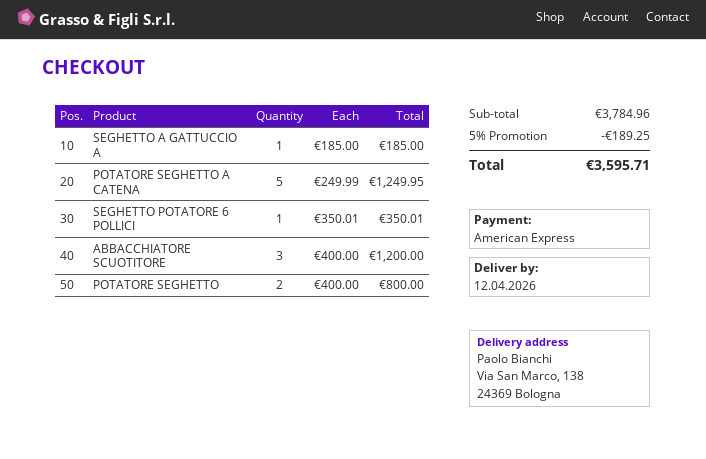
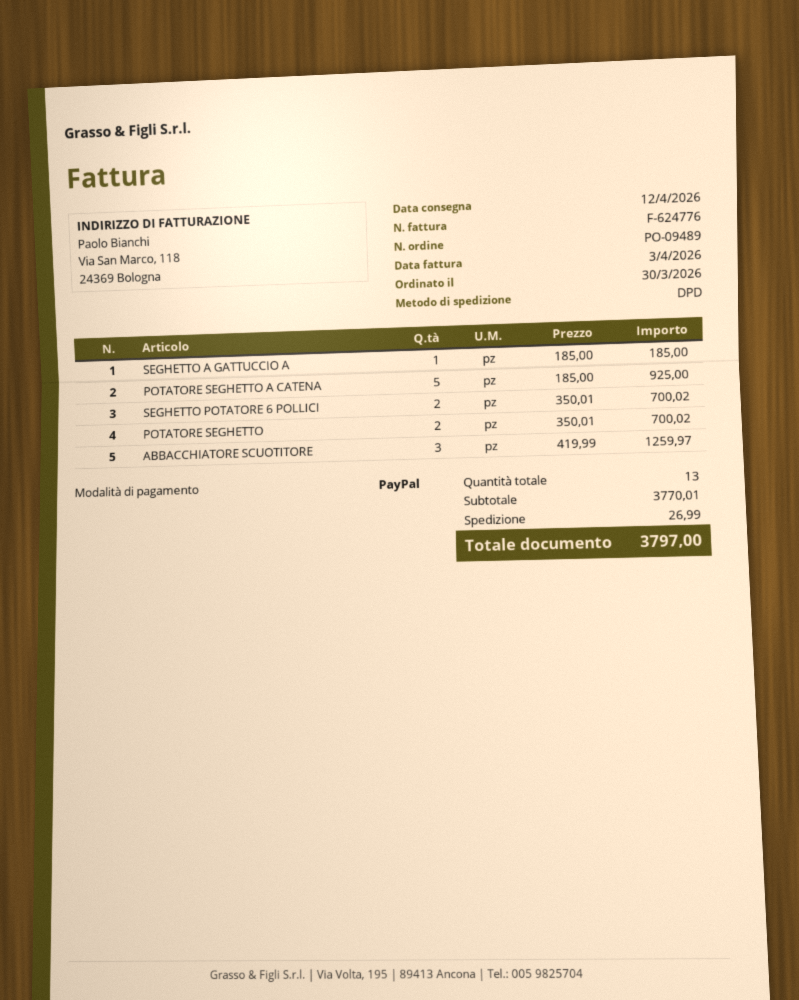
payment method: American Express -> PayPal
POTATORE SEGHETTO A CATENA: 5 x 249.99 = 1249.95 -> 5 x 185.00 = 925.00
SEGHETTO POTATORE 6 POLLICI: 1 x 350.01 = 350.01 -> 2 x 350.01 = 700.02
ABBACCHIATORE SCUOTITORE: 3 x 400.00 = 1200.00 -> 3 x 419.99 = 1259.97
POTATORE SEGHETTO: 2 x 400.00 = 800.00 -> 2 x 350.01 = 700.02
subtotal: 3784.96 -> 3770.01
discount: 5% = 189.25 -> none
shipping: none -> 26.99
total: 3595.71 -> 3797.00

